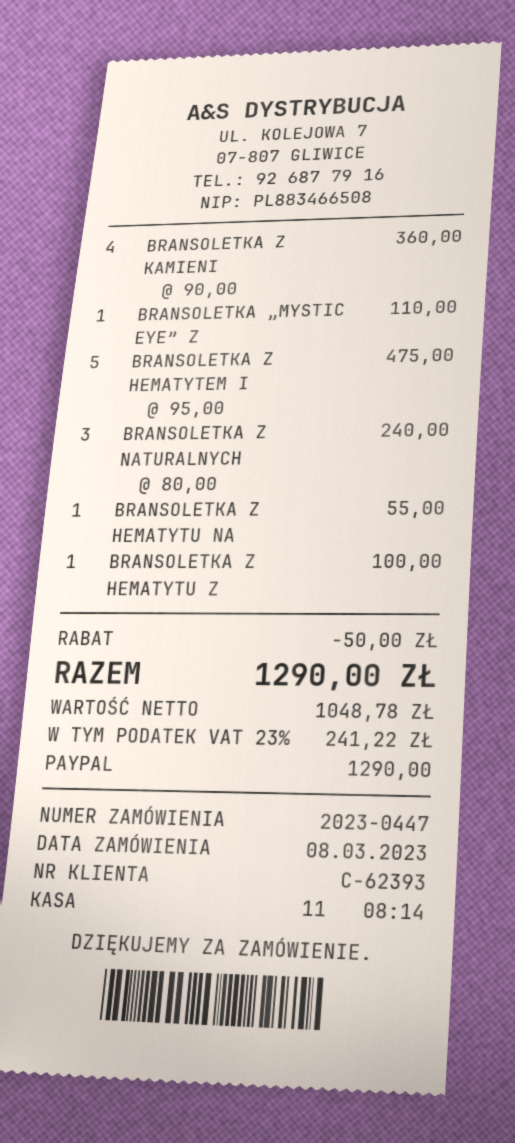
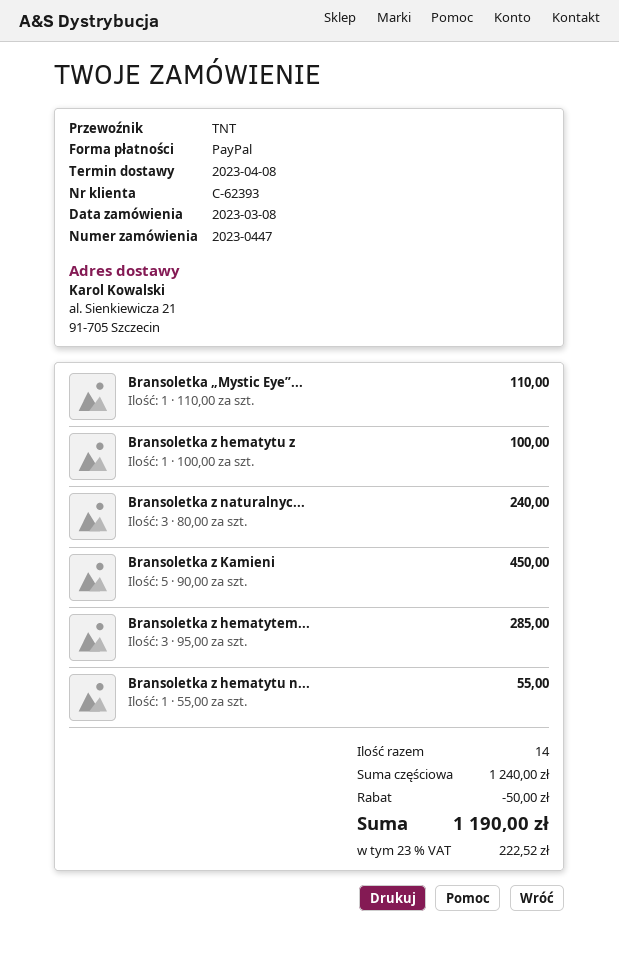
BRANSOLETKA Z KAMIENI: 4 x 90.00 = 360.00 -> 5 x 90.00 = 450.00
BRANSOLETKA Z HEMATYTEM I: 5 x 95.00 = 475.00 -> 3 x 95.00 = 285.00
tax: 23% = 241.22 -> 23% = 222.52
total: 1290.00 -> 1190.00

